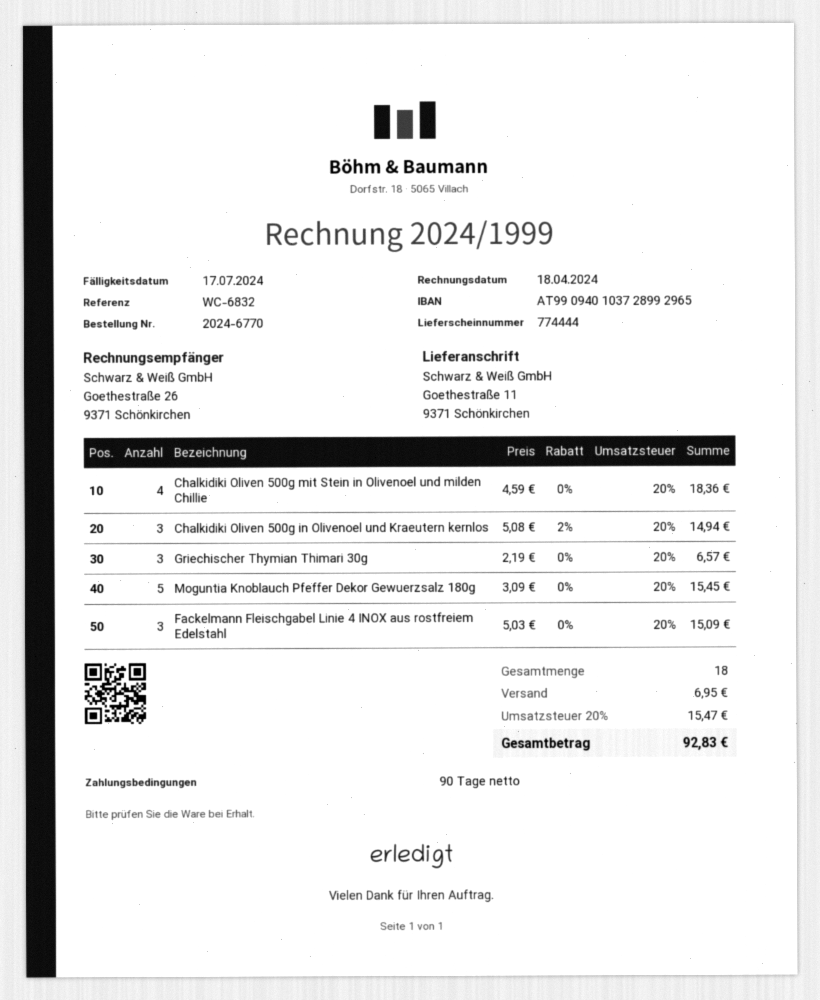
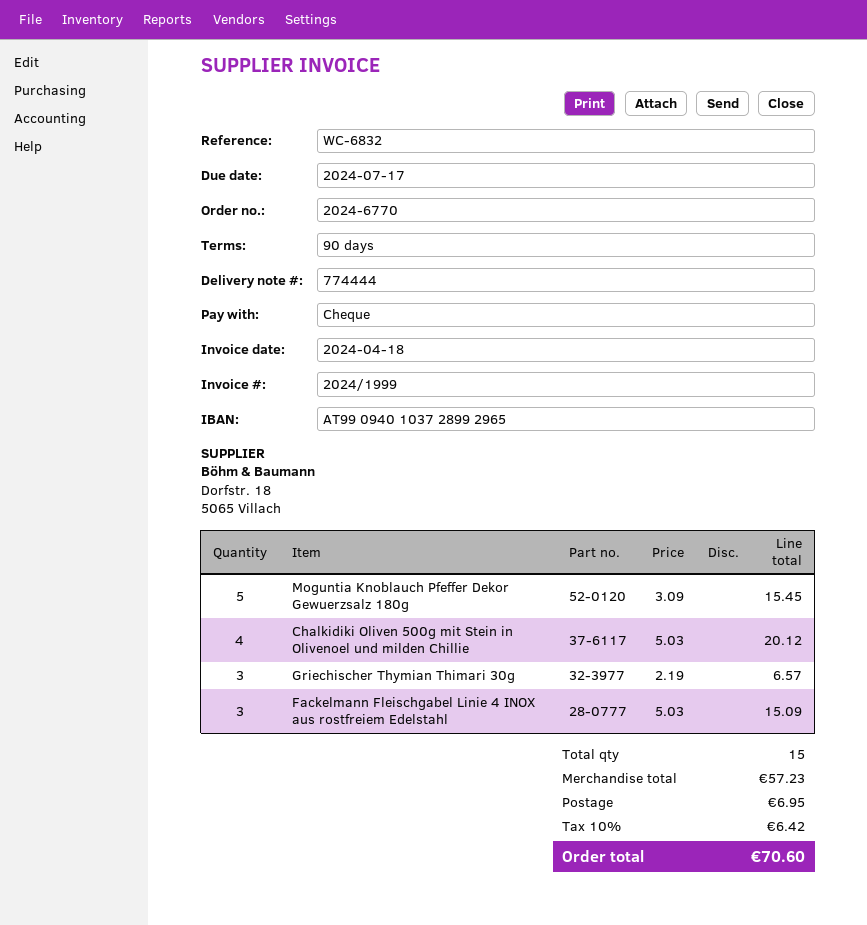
Chalkidiki Oliven 500g mit Stein in Olivenoel und milden Chillie: 4 x 4.59 = 18.36 -> 4 x 5.03 = 20.12
Chalkidiki Oliven 500g in Olivenoel und Kraeutern kernlos: 3 x 5.08 - 2% = 14.94 -> none
total quantity: 18 -> 15
tax: 20% = 15.47 -> 10% = 6.42
total: 92.83 -> 70.60

